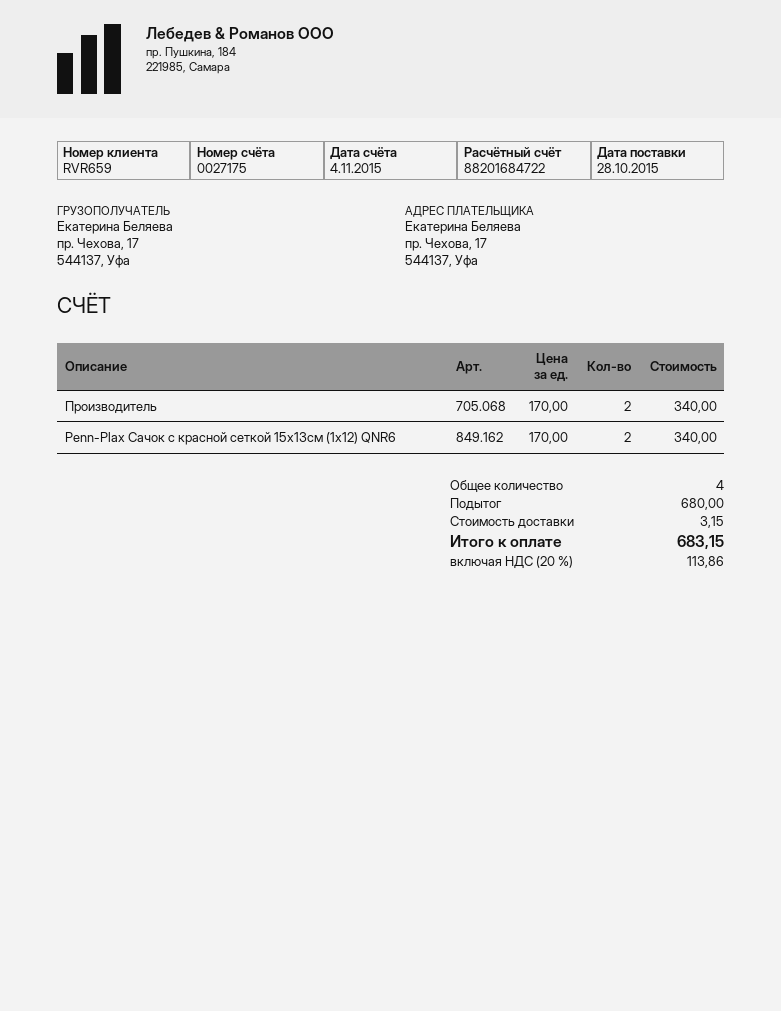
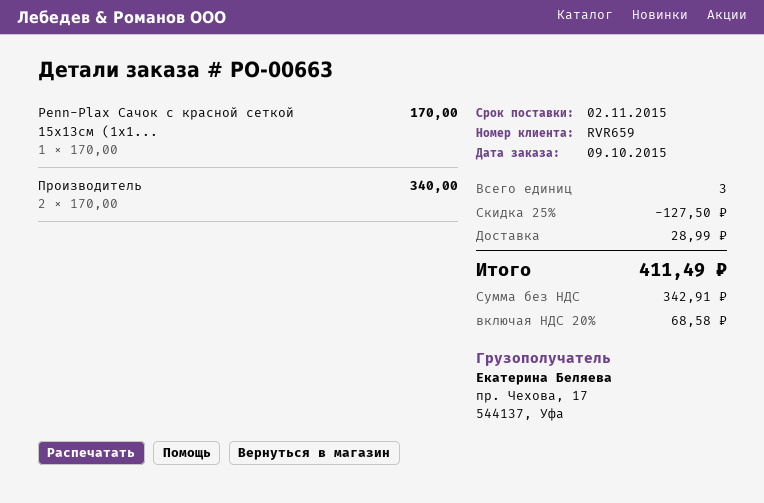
delivery date: 2015-10-28 -> 2015-11-02
Penn-Plax Сачок с красной сеткой 15х13см (1х12) QNR6: 2 x 170.00 = 340.00 -> 1 x 170.00 = 170.00
total quantity: 4 -> 3
discount: none -> 25% = 127.50
shipping: 3.15 -> 28.99
tax: 20% = 113.86 -> 20% = 68.58
total: 683.15 -> 411.49

